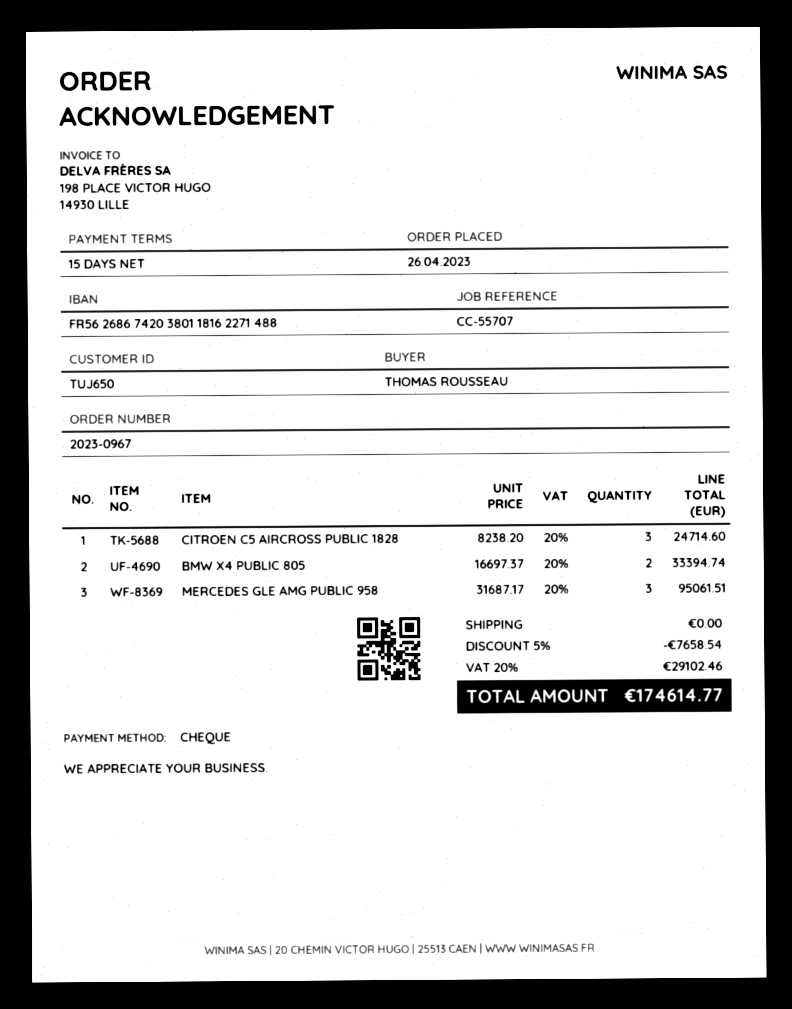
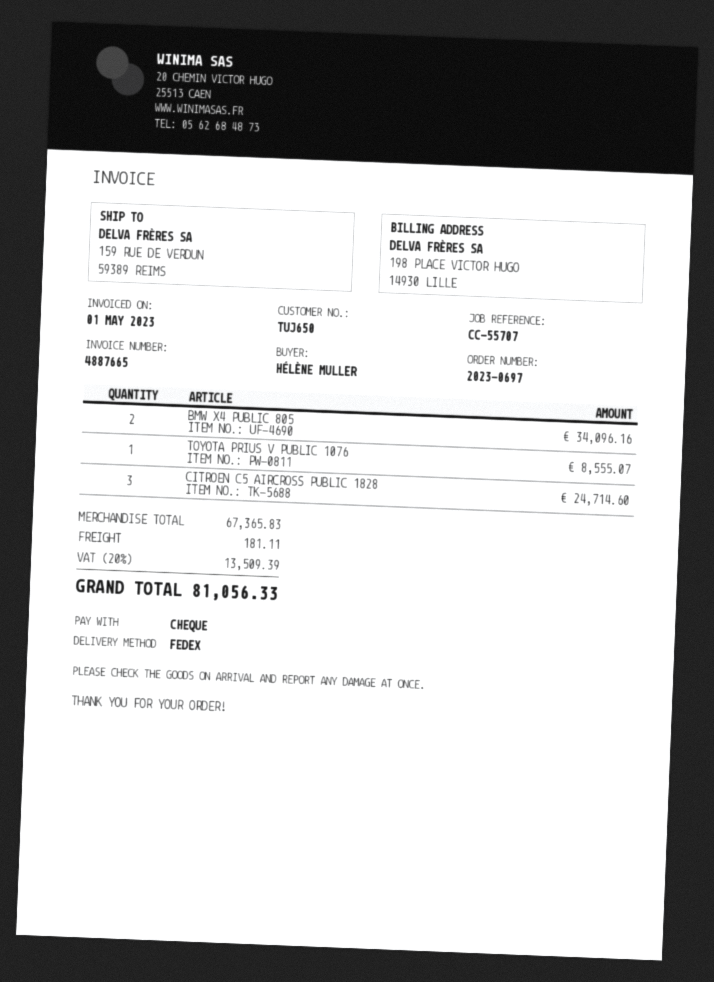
order number: 2023-0967 -> 2023-0697
ordered by: THOMAS ROUSSEAU -> HÉLÈNE MULLER
BMW X4 PUBLIC 805: 2 for 33394.74 -> 2 for 34096.16
MERCEDES GLE AMG PUBLIC 958: 3 for 95061.51 -> none
TOYOTA PRIUS V PUBLIC 1076: none -> 1 for 8555.07
discount: 5% = 7658.54 -> none
shipping: 0.00 -> 181.11
tax: 20% = 29102.46 -> 20% = 13509.39
total: 174614.77 -> 81056.33

